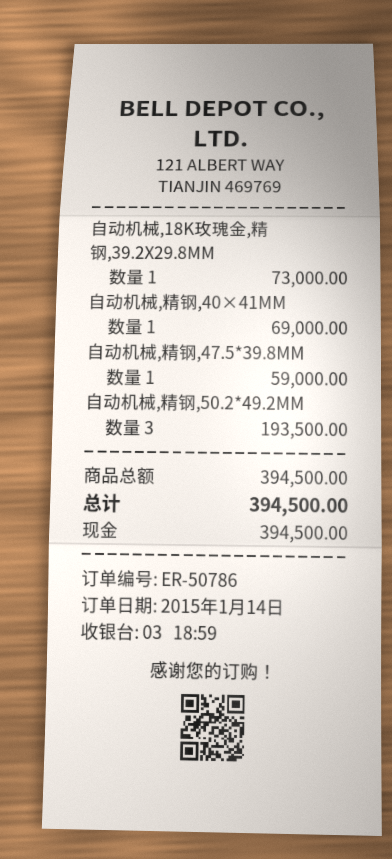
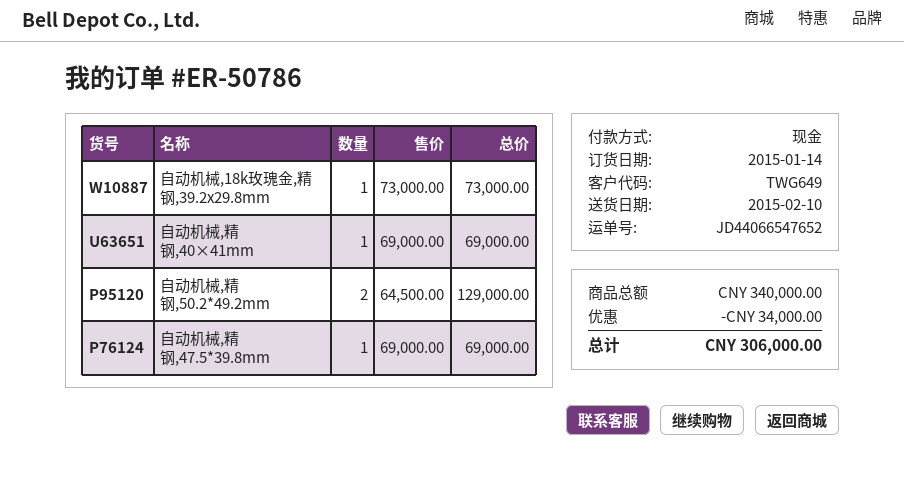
自动机械,精钢,47.5*39.8MM: 1 for 59000.00 -> 1 for 69000.00
自动机械,精钢,50.2*49.2MM: 3 for 193500.00 -> 2 for 129000.00
subtotal: 394500.00 -> 340000.00
discount: none -> 34000.00
total: 394500.00 -> 306000.00

